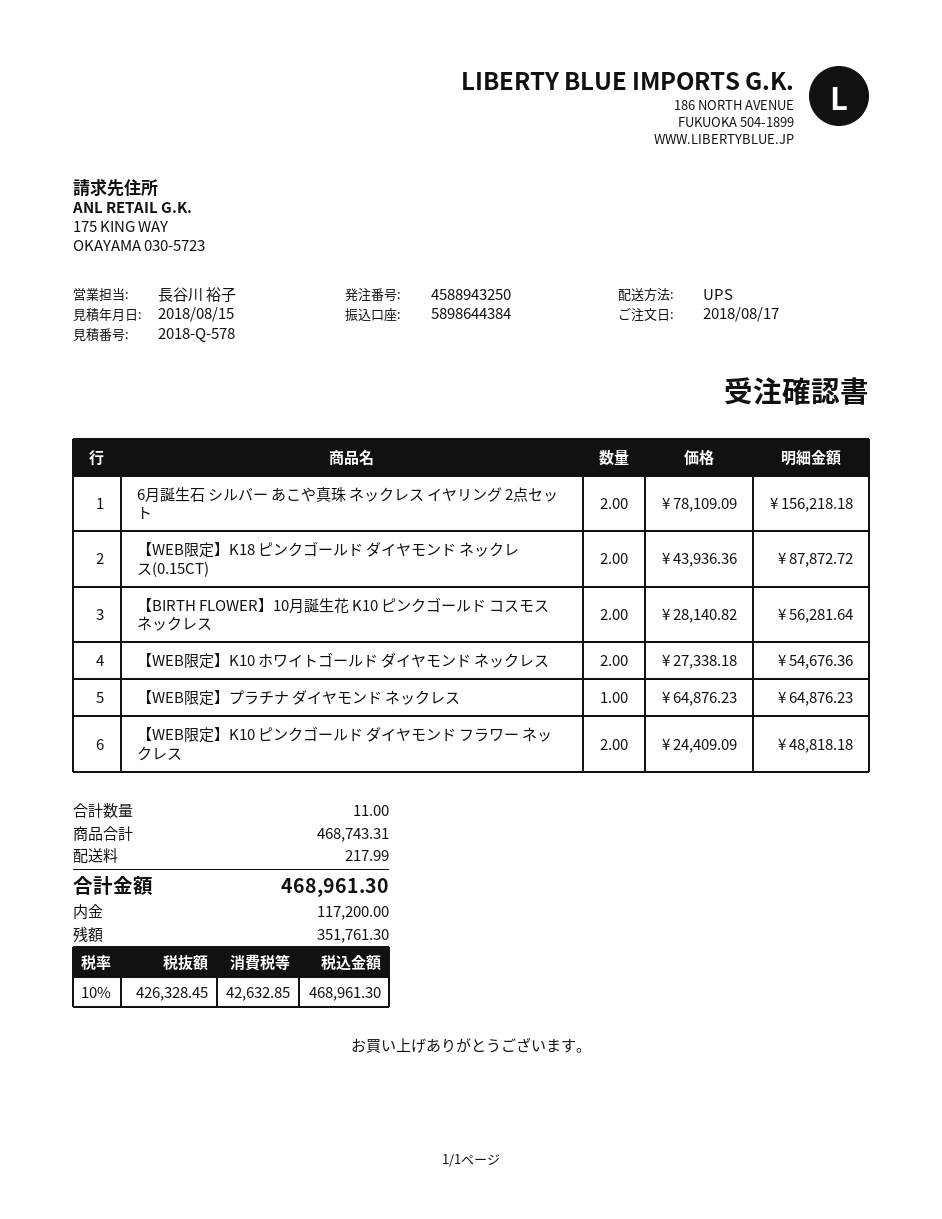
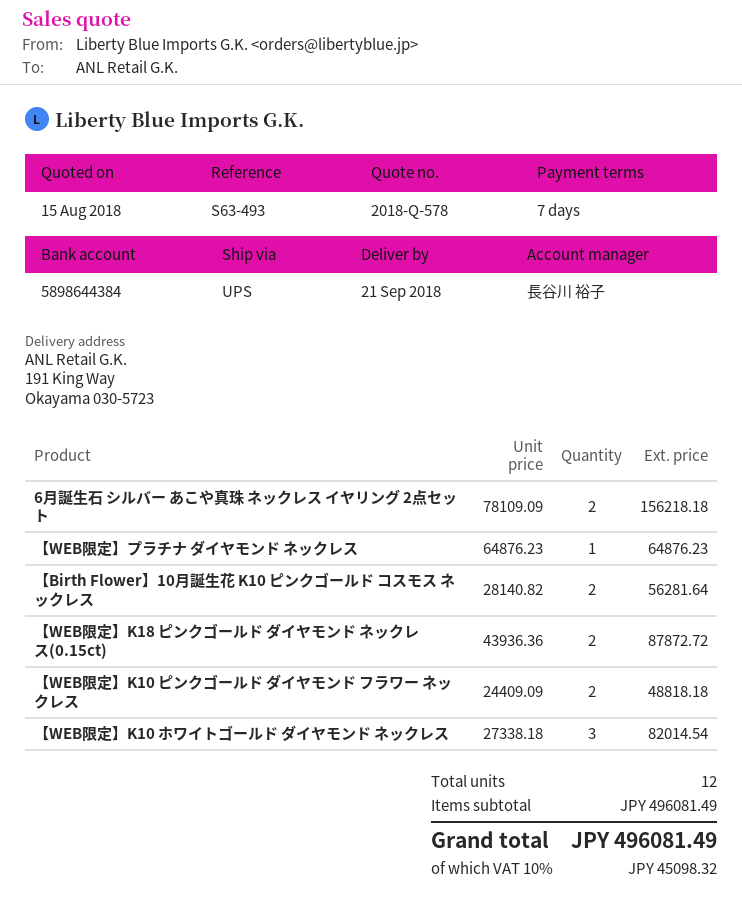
【WEB限定】K10 ホワイトゴールド ダイヤモンド ネックレス: 2 x 27338.18 = 54676.36 -> 3 x 27338.18 = 82014.54
total quantity: 11 -> 12
subtotal: 468743.31 -> 496081.49
shipping: 217.99 -> none
tax: 10% = 42632.85 -> 10% = 45098.32
total: 468961.30 -> 496081.49

